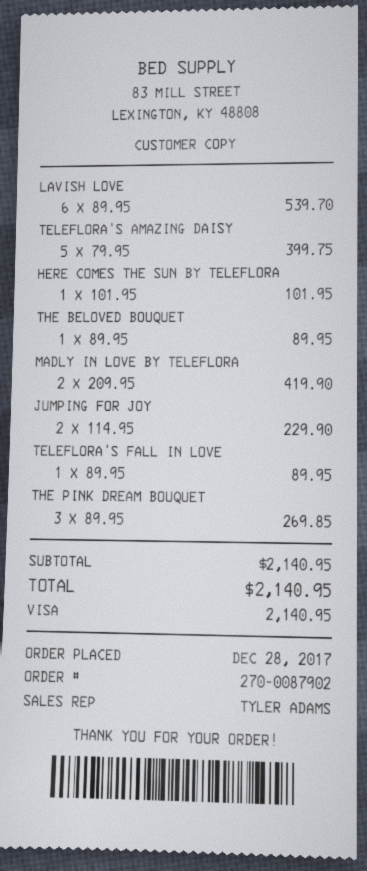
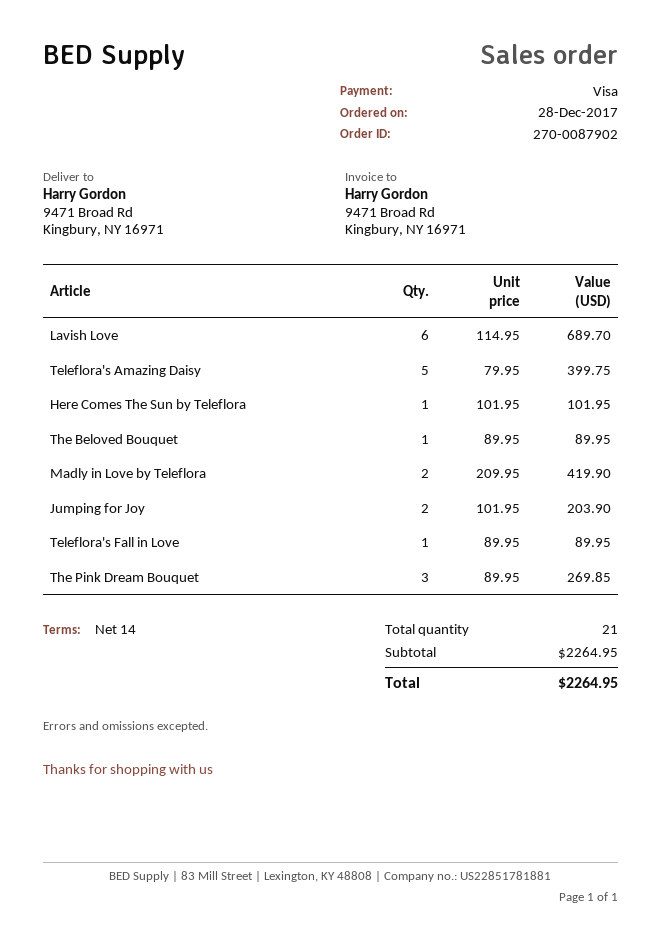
LAVISH LOVE: 6 x 89.95 = 539.70 -> 6 x 114.95 = 689.70
JUMPING FOR JOY: 2 x 114.95 = 229.90 -> 2 x 101.95 = 203.90
subtotal: 2140.95 -> 2264.95
total: 2140.95 -> 2264.95

